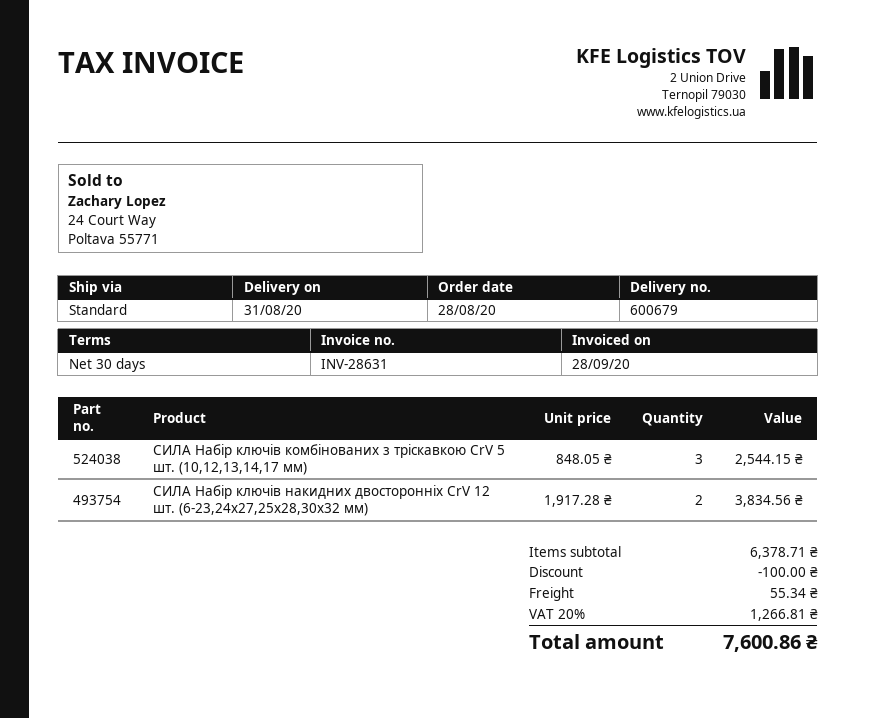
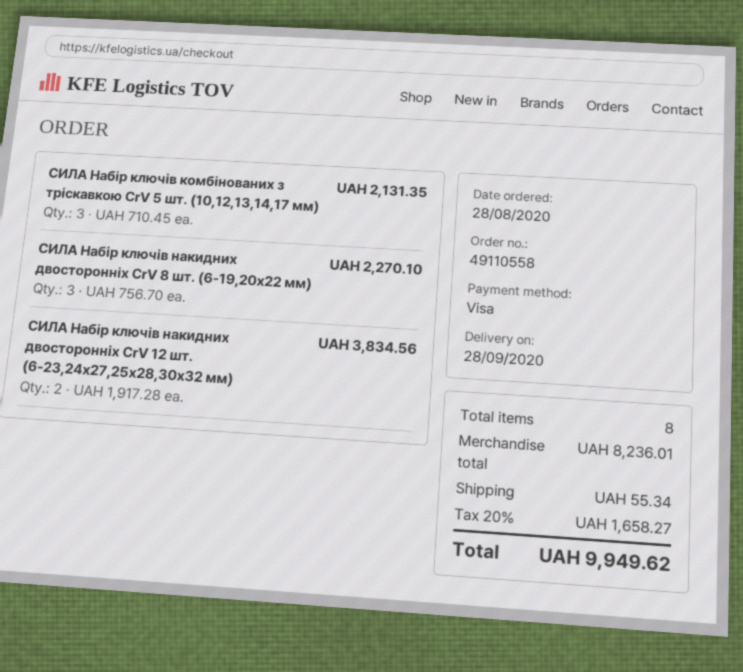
delivery date: 2020-08-31 -> 2020-09-28
СИЛА Набір ключів комбінованих з тріскавкою CrV 5 шт. (10,12,13,14,17 мм): 3 x 848.05 = 2544.15 -> 3 x 710.45 = 2131.35
СИЛА Набір ключів накидних двосторонніх CrV 8 шт. (6-19,20x22 мм): none -> 3 x 756.70 = 2270.10
subtotal: 6378.71 -> 8236.01
discount: 100.00 -> none
tax: 20% = 1266.81 -> 20% = 1658.27
total: 7600.86 -> 9949.62

